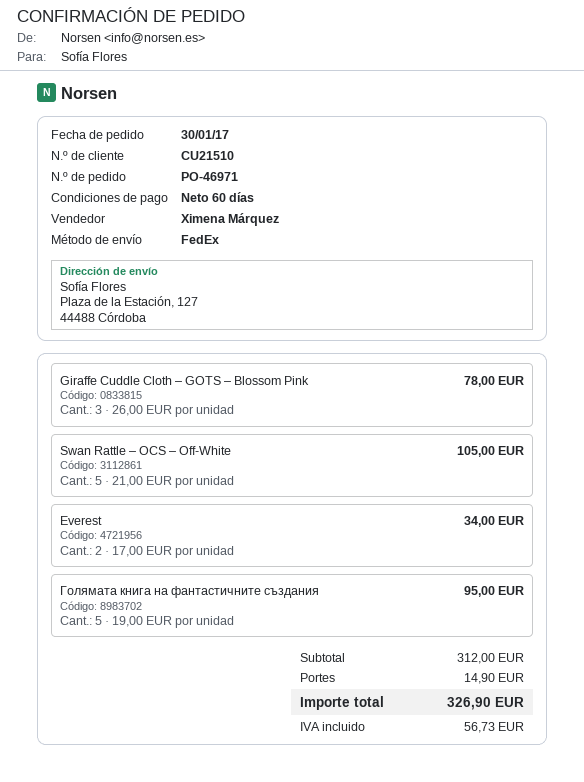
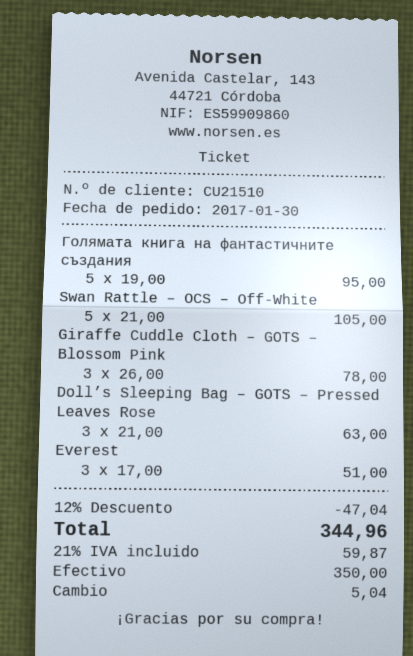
Everest: 2 x 17.00 = 34.00 -> 3 x 17.00 = 51.00
Doll’s Sleeping Bag – GOTS – Pressed Leaves Rose: none -> 3 x 21.00 = 63.00
discount: none -> 12% = 47.04
shipping: 14.90 -> none
tax: 56.73 -> 59.87
total: 326.90 -> 344.96

